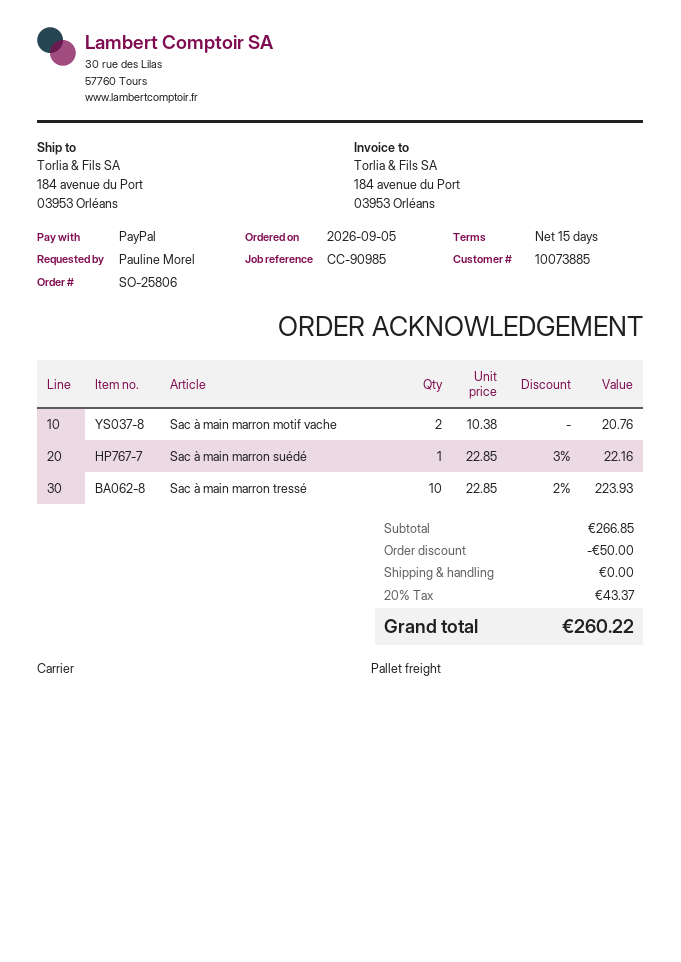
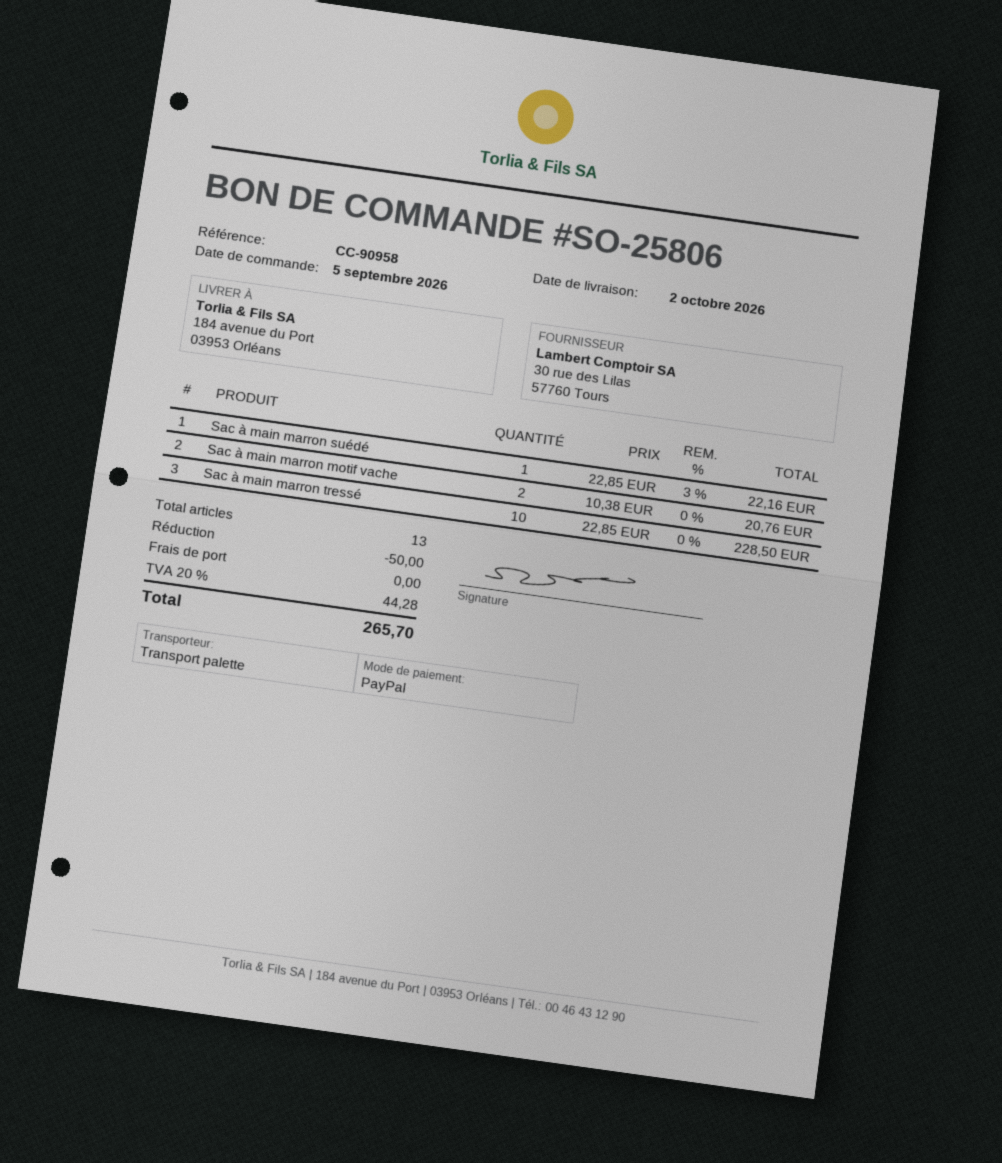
reference: CC-90985 -> CC-90958
Sac à main marron tressé: 10 x 22.85 - 2% = 223.93 -> 10 x 22.85 = 228.50
tax: 20% = 43.37 -> 20% = 44.28
total: 260.22 -> 265.70

